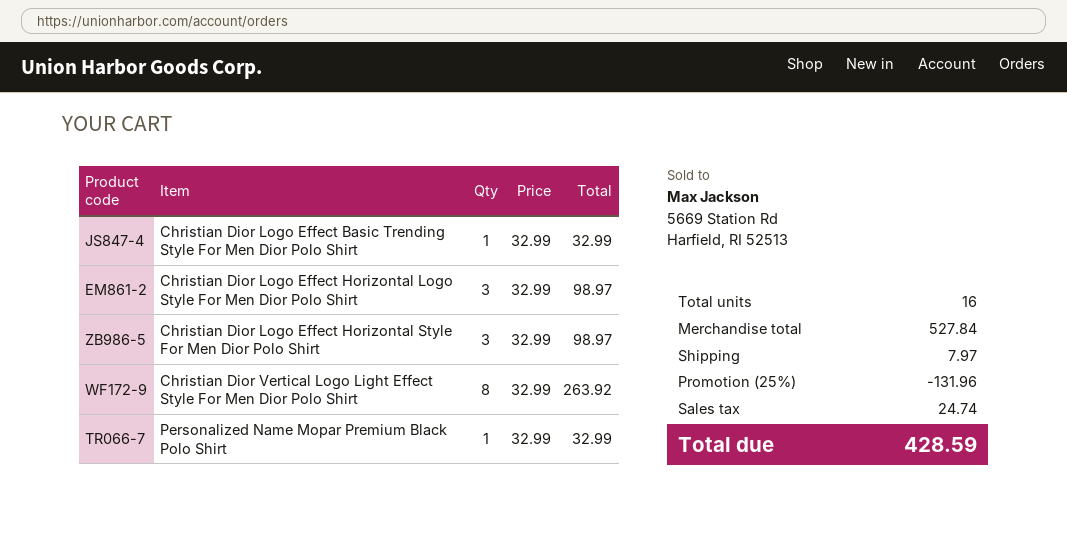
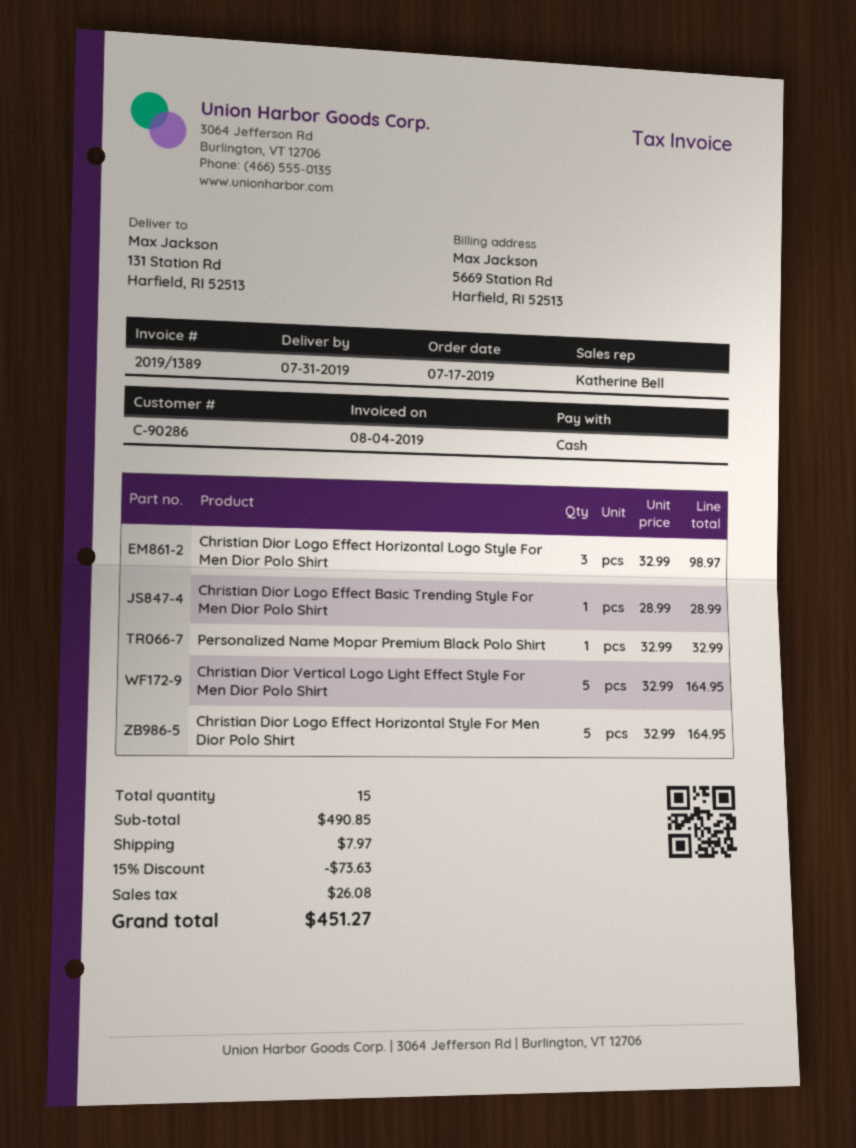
Christian Dior Logo Effect Basic Trending Style For Men Dior Polo Shirt: 1 x 32.99 = 32.99 -> 1 x 28.99 = 28.99
Christian Dior Logo Effect Horizontal Style For Men Dior Polo Shirt: 3 x 32.99 = 98.97 -> 5 x 32.99 = 164.95
Christian Dior Vertical Logo Light Effect Style For Men Dior Polo Shirt: 8 x 32.99 = 263.92 -> 5 x 32.99 = 164.95
total quantity: 16 -> 15
subtotal: 527.84 -> 490.85
discount: 25% = 131.96 -> 15% = 73.63
tax: 24.74 -> 26.08
total: 428.59 -> 451.27

